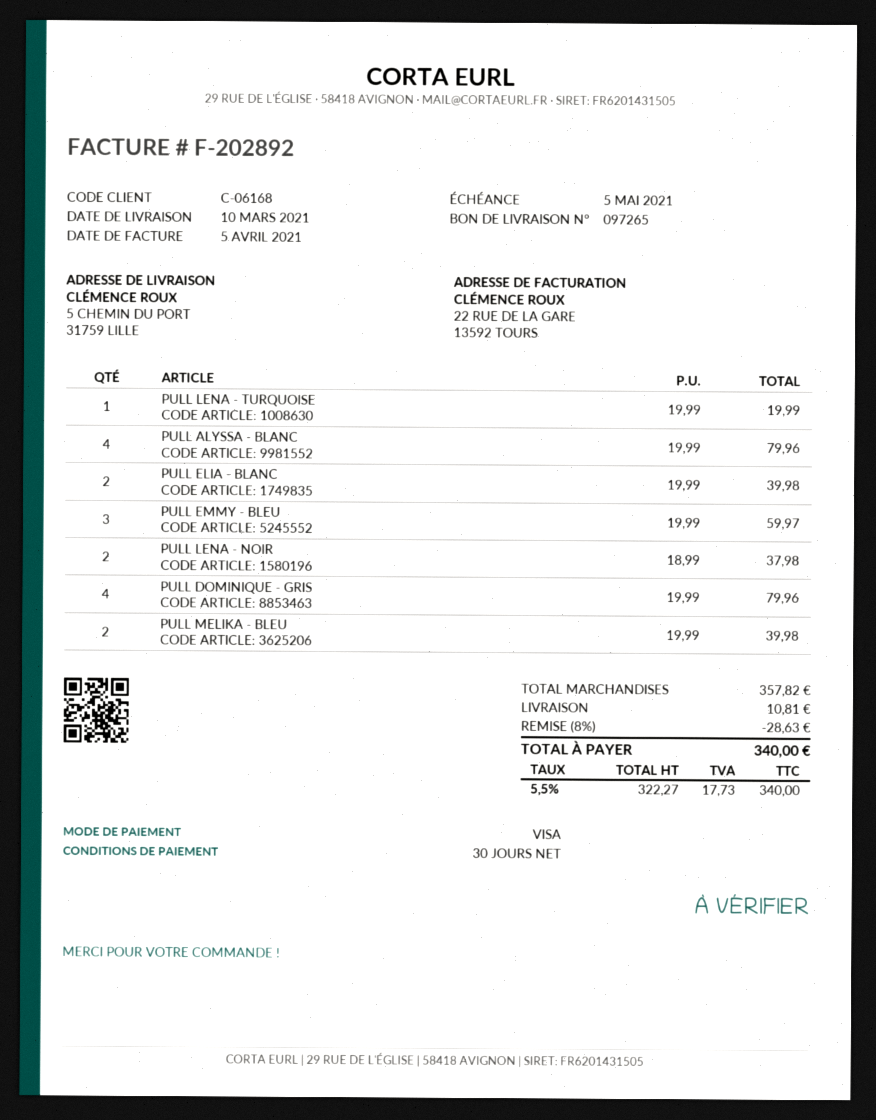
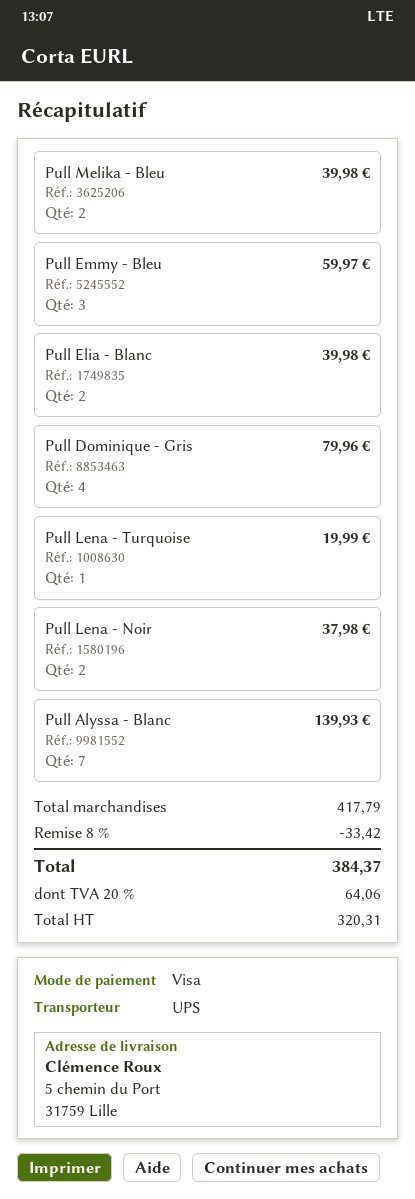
PULL ALYSSA - BLANC: 4 for 79.96 -> 7 for 139.93
subtotal: 357.82 -> 417.79
discount: 8% = 28.63 -> 8% = 33.42
shipping: 10.81 -> none
net: 322.27 -> 320.31
tax: 5.5% = 17.73 -> 20% = 64.06
total: 340.00 -> 384.37

